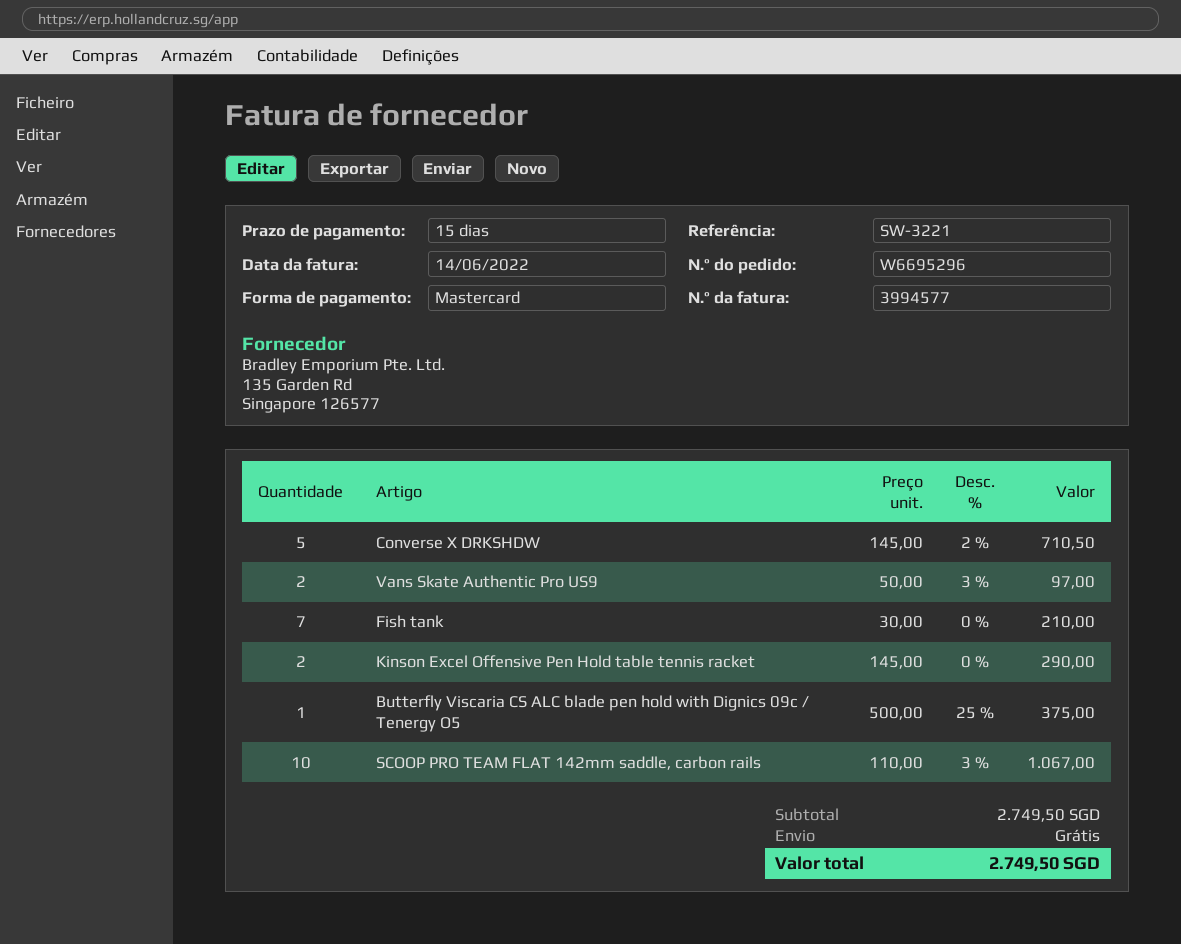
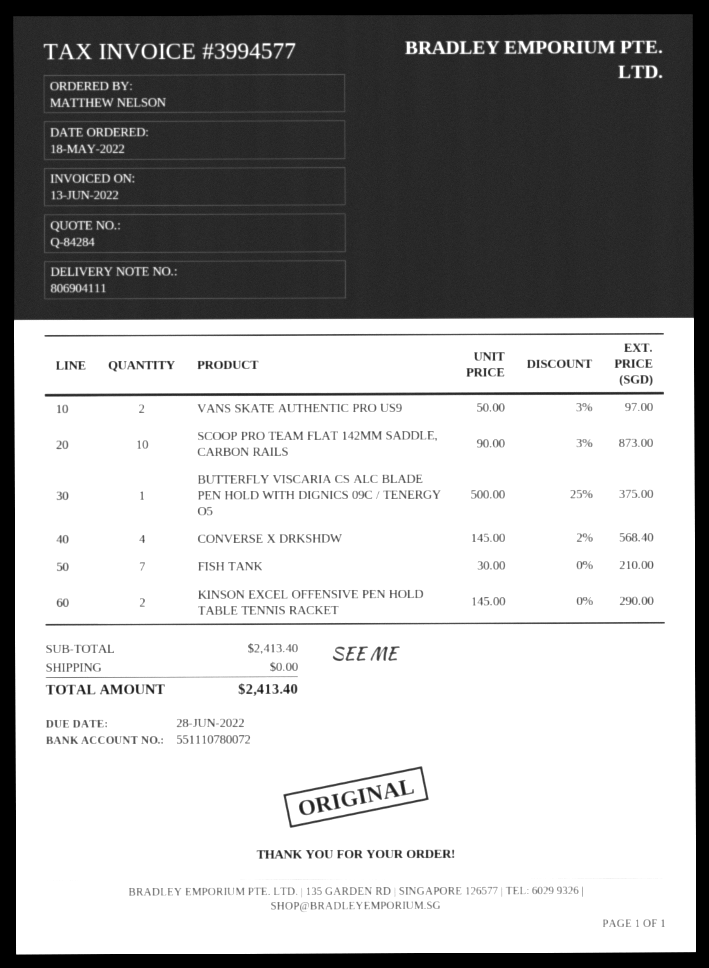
invoice date: 2022-06-14 -> 2022-06-13
Converse X DRKSHDW: 5 x 145.00 - 2% = 710.50 -> 4 x 145.00 - 2% = 568.40
SCOOP PRO TEAM FLAT 142mm saddle, carbon rails: 10 x 110.00 - 3% = 1067.00 -> 10 x 90.00 - 3% = 873.00
subtotal: 2749.50 -> 2413.40
total: 2749.50 -> 2413.40

